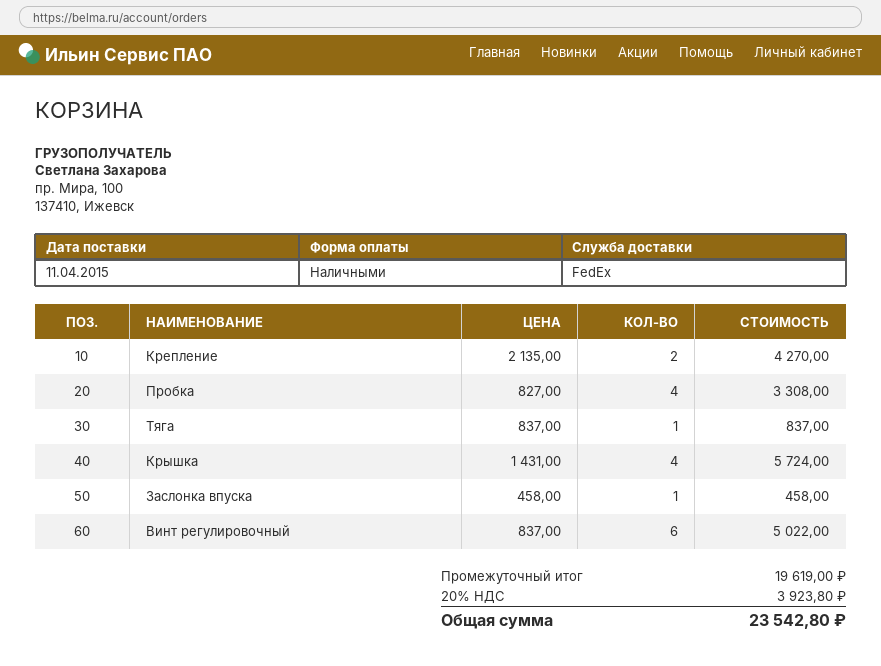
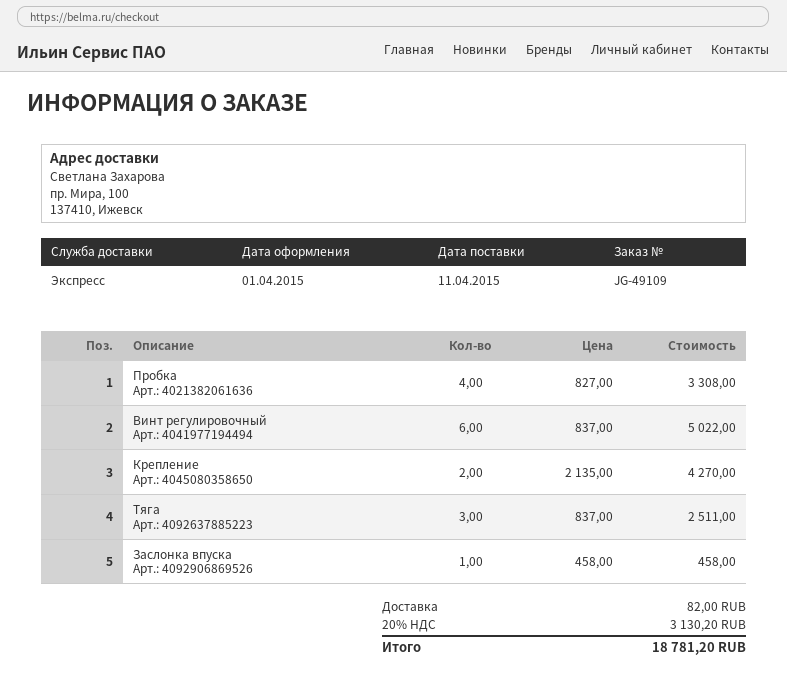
shipping method: FedEx -> express
Тяга: 1 x 837.00 = 837.00 -> 3 x 837.00 = 2511.00
Крышка: 4 x 1431.00 = 5724.00 -> none
shipping: none -> 82.00
tax: 20% = 3923.80 -> 20% = 3130.20
total: 23542.80 -> 18781.20

